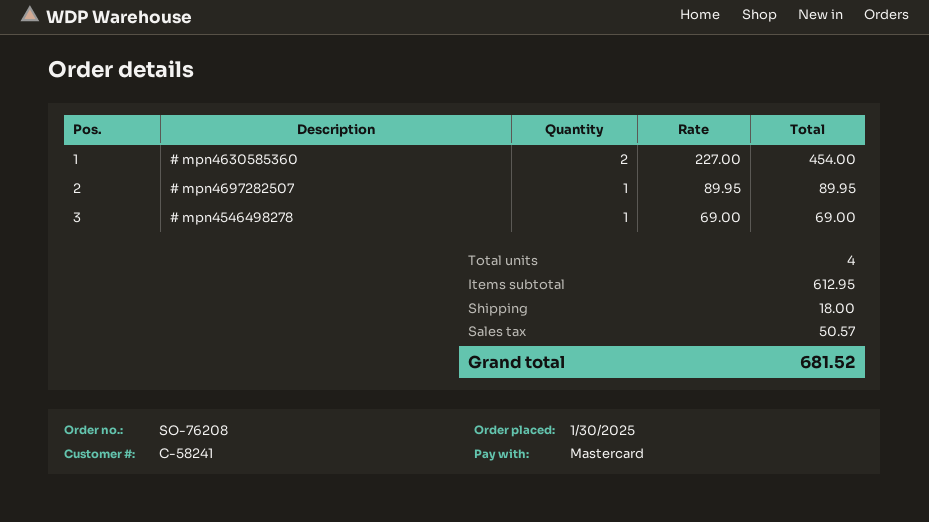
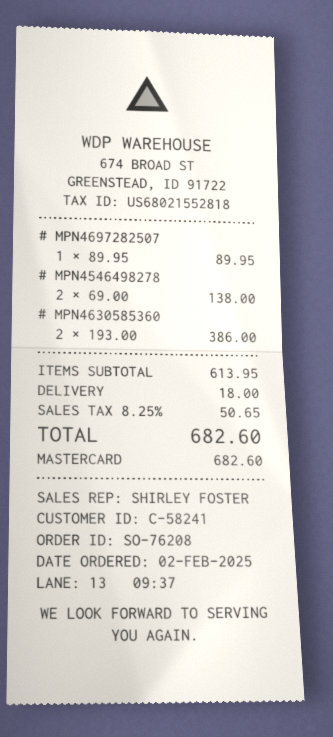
order date: 2025-01-30 -> 2025-02-02
# mpn4630585360: 2 x 227.00 = 454.00 -> 2 x 193.00 = 386.00
# mpn4546498278: 1 x 69.00 = 69.00 -> 2 x 69.00 = 138.00
subtotal: 612.95 -> 613.95
tax: 50.57 -> 50.65
total: 681.52 -> 682.60

